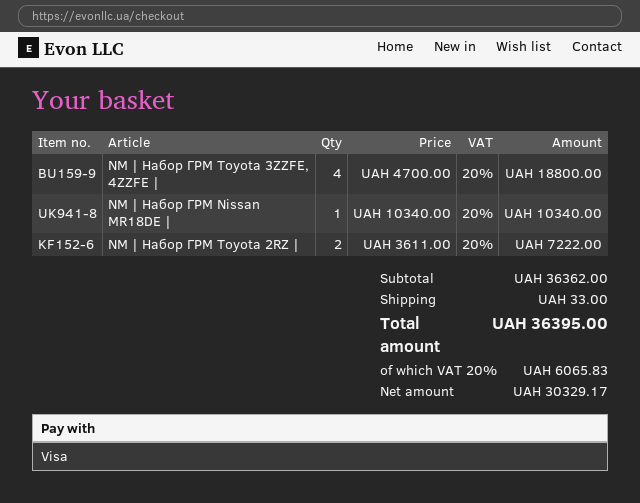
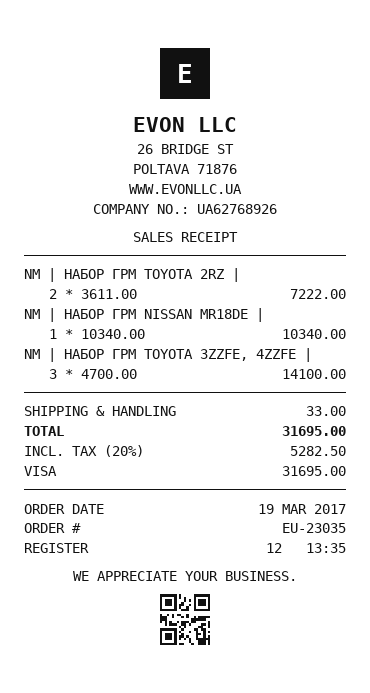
NM | Набор ГРМ Toyota 3ZZFE, 4ZZFE |: 4 x 4700.00 = 18800.00 -> 3 x 4700.00 = 14100.00
tax: 20% = 6065.83 -> 20% = 5282.50
total: 36395.00 -> 31695.00

